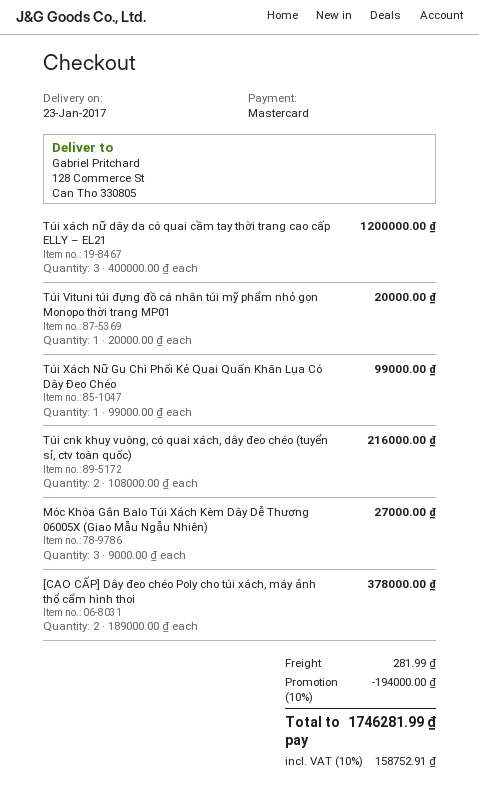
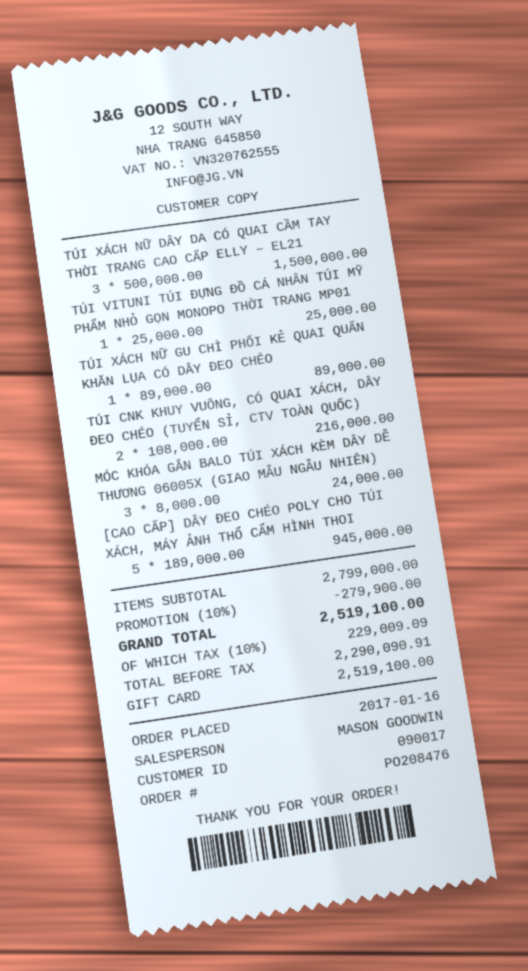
payment method: Mastercard -> gift card
Túi xách nữ dây da có quai cầm tay thời trang cao cấp ELLY – EL21: 3 x 400000.00 = 1200000.00 -> 3 x 500000.00 = 1500000.00
Túi Vituni túi đựng đồ cá nhân túi mỹ phẩm nhỏ gọn Monopo thời trang MP01: 1 x 20000.00 = 20000.00 -> 1 x 25000.00 = 25000.00
Túi Xách Nữ Gu Chì Phối Kẻ Quai Quấn Khăn Lụa Có Dây Đeo Chéo: 1 x 99000.00 = 99000.00 -> 1 x 89000.00 = 89000.00
Móc Khóa Gắn Balo Túi Xách Kèm Dây Dễ Thương 06005X (Giao Mẫu Ngẫu Nhiên): 3 x 9000.00 = 27000.00 -> 3 x 8000.00 = 24000.00
[CAO CẤP] Dây đeo chéo Poly cho túi xách, máy ảnh thổ cẩm hình thoi: 2 x 189000.00 = 378000.00 -> 5 x 189000.00 = 945000.00
discount: 10% = 194000.00 -> 10% = 279900.00
shipping: 281.99 -> none
tax: 10% = 158752.91 -> 10% = 229009.09
total: 1746281.99 -> 2519100.00

